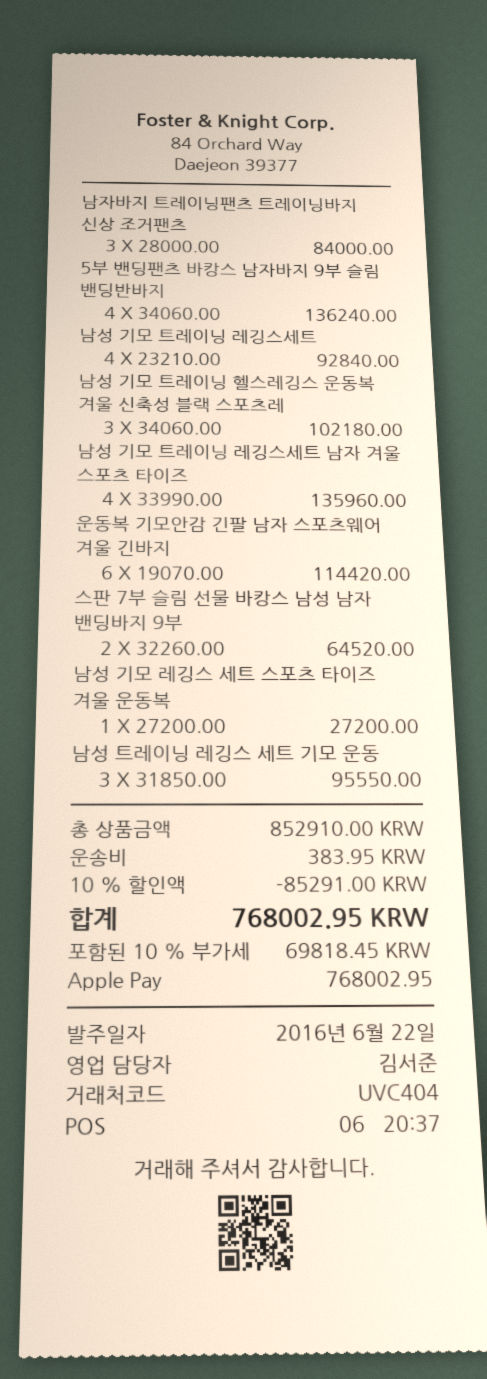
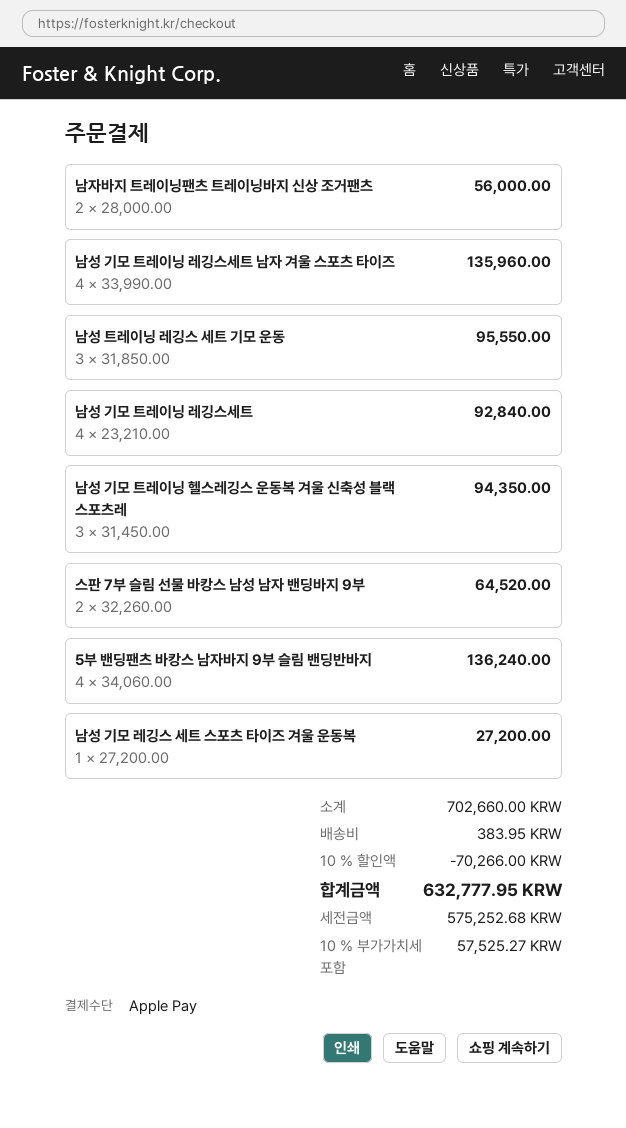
남자바지 트레이닝팬츠 트레이닝바지 신상 조거팬츠: 3 x 28000.00 = 84000.00 -> 2 x 28000.00 = 56000.00
남성 기모 트레이닝 헬스레깅스 운동복 겨울 신축성 블랙 스포츠레: 3 x 34060.00 = 102180.00 -> 3 x 31450.00 = 94350.00
운동복 기모안감 긴팔 남자 스포츠웨어 겨울 긴바지: 6 x 19070.00 = 114420.00 -> none
subtotal: 852910.00 -> 702660.00
discount: 10% = 85291.00 -> 10% = 70266.00
tax: 10% = 69818.45 -> 10% = 57525.27
total: 768002.95 -> 632777.95

